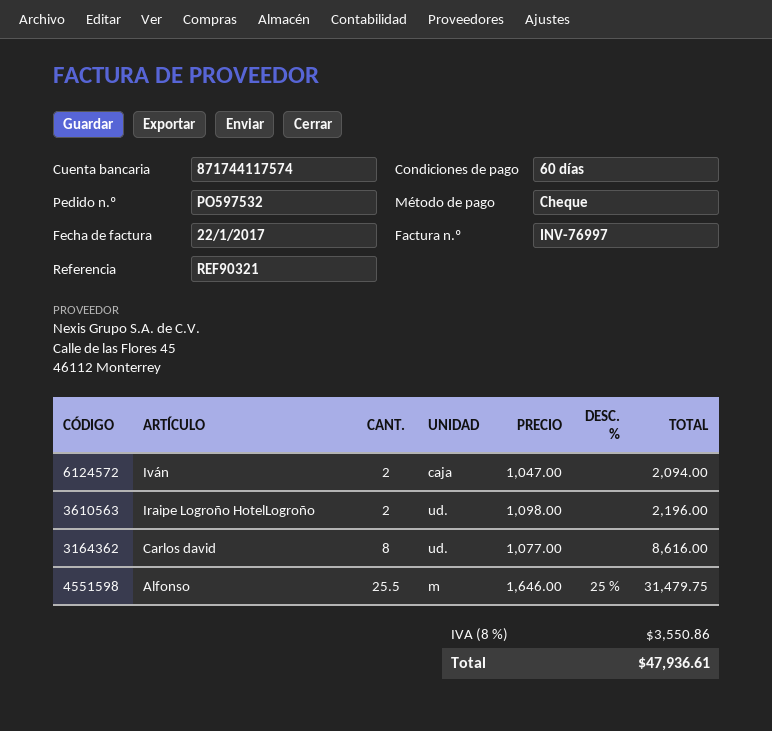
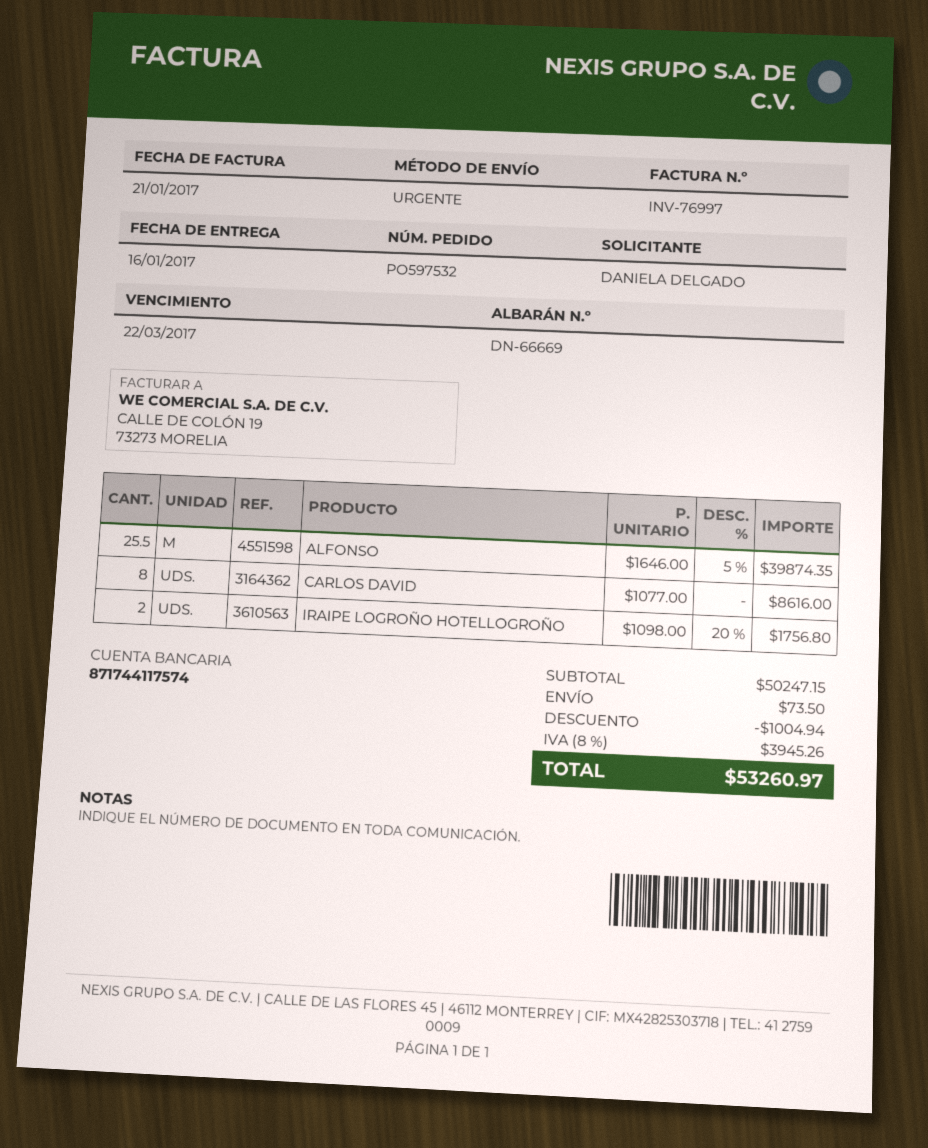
invoice date: 2017-01-22 -> 2017-01-21
Iván: 2 x 1047.00 = 2094.00 -> none
Iraipe Logroño HotelLogroño: 2 x 1098.00 = 2196.00 -> 2 x 1098.00 - 20% = 1756.80
Alfonso: 25.5 x 1646.00 - 25% = 31479.75 -> 25.5 x 1646.00 - 5% = 39874.35
discount: none -> 1004.94
shipping: none -> 73.50
tax: 8% = 3550.86 -> 8% = 3945.26
total: 47936.61 -> 53260.97

